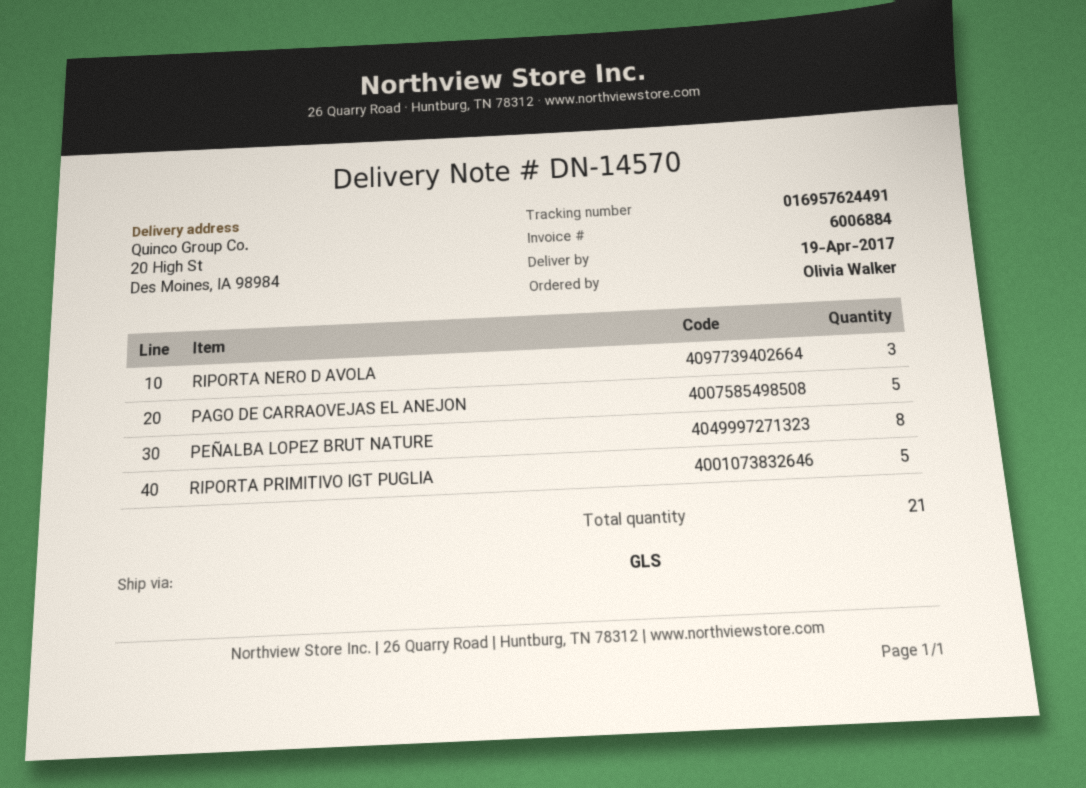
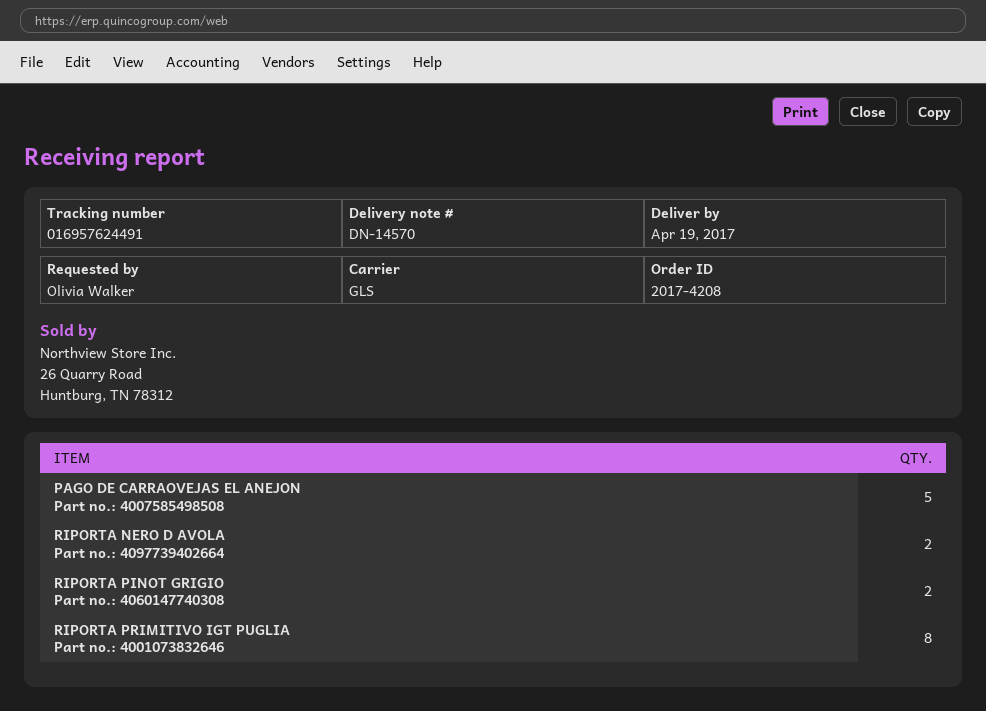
RIPORTA NERO D AVOLA: 3 -> 2
PEÑALBA LOPEZ BRUT NATURE: 8 -> none
RIPORTA PRIMITIVO IGT PUGLIA: 5 -> 8
RIPORTA PINOT GRIGIO: none -> 2

